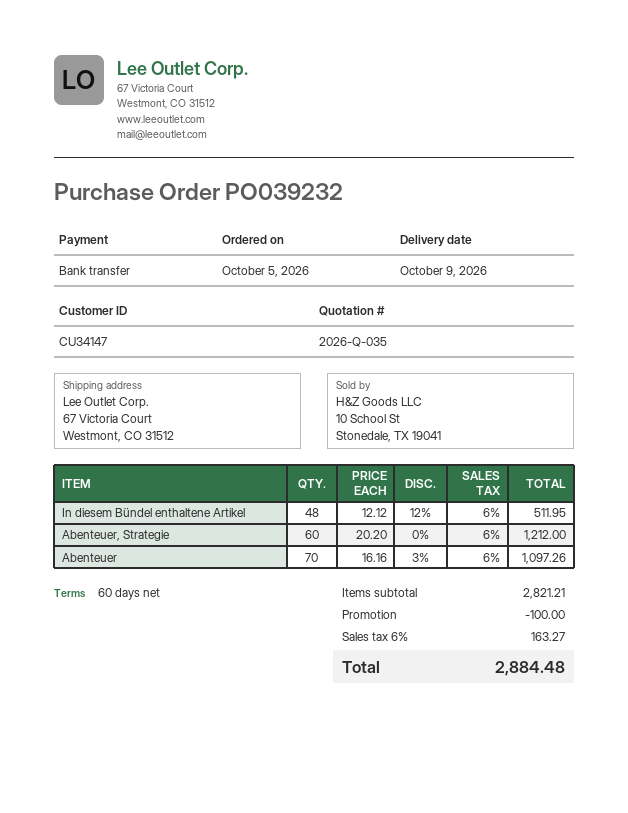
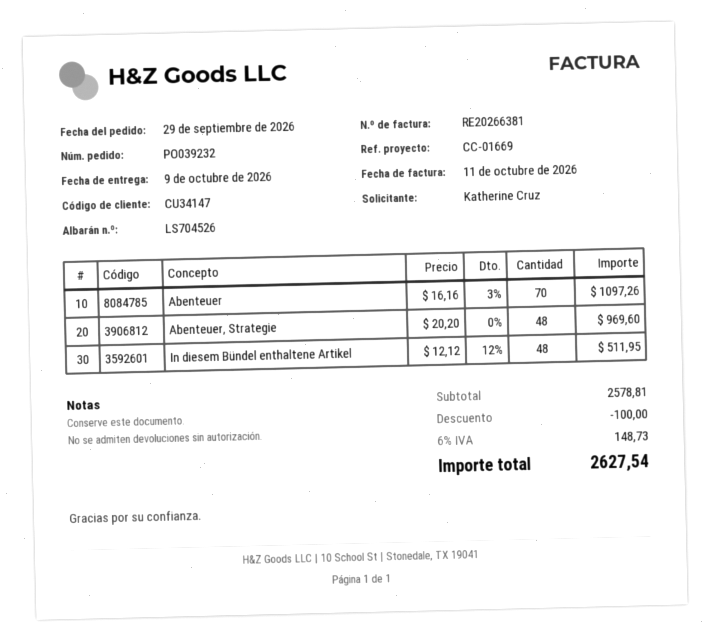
order date: 2026-10-05 -> 2026-09-29
Abenteuer, Strategie: 60 x 20.20 = 1212.00 -> 48 x 20.20 = 969.60
subtotal: 2821.21 -> 2578.81
tax: 6% = 163.27 -> 6% = 148.73
total: 2884.48 -> 2627.54

